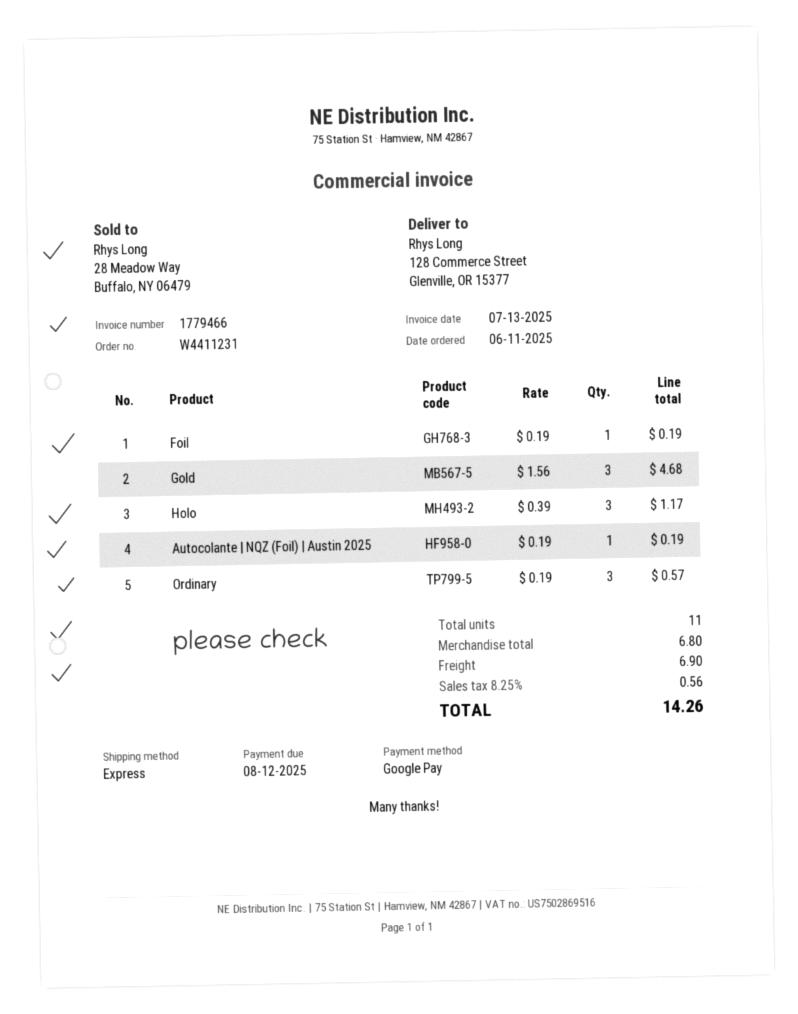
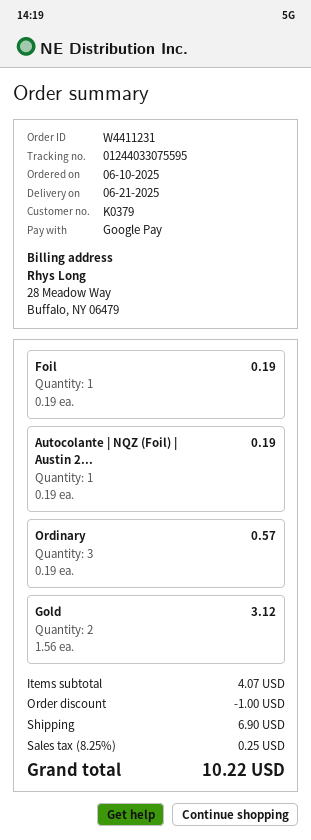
order date: 2025-06-11 -> 2025-06-10
Gold: 3 x 1.56 = 4.68 -> 2 x 1.56 = 3.12
Holo: 3 x 0.39 = 1.17 -> none
subtotal: 6.80 -> 4.07
discount: none -> 1.00
tax: 8.25% = 0.56 -> 8.25% = 0.25
total: 14.26 -> 10.22

